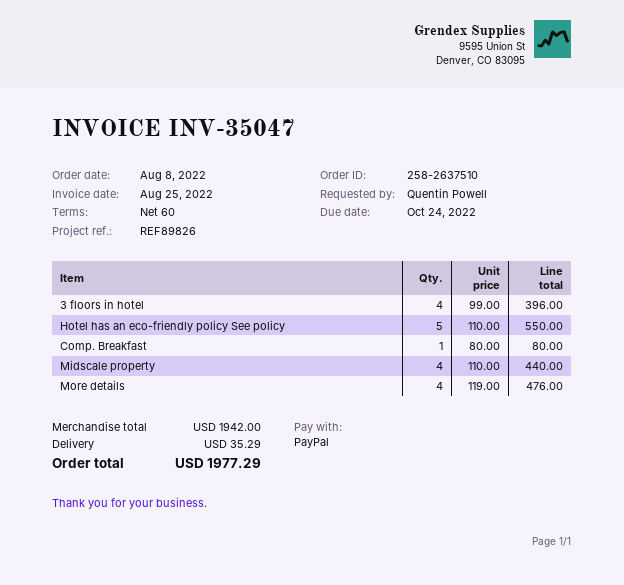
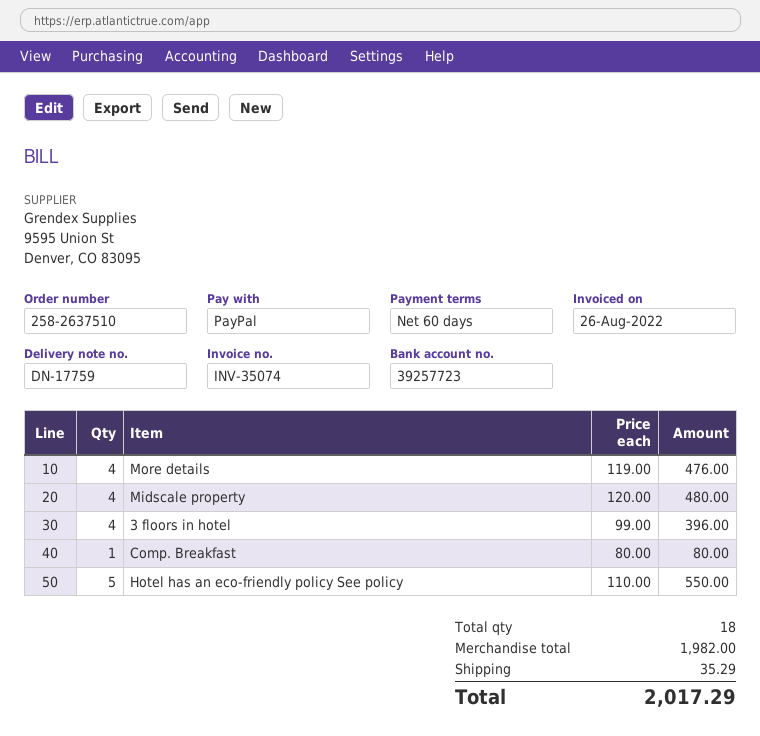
invoice number: INV-35047 -> INV-35074
invoice date: 2022-08-25 -> 2022-08-26
Midscale property: 4 x 110.00 = 440.00 -> 4 x 120.00 = 480.00
subtotal: 1942.00 -> 1982.00
total: 1977.29 -> 2017.29

